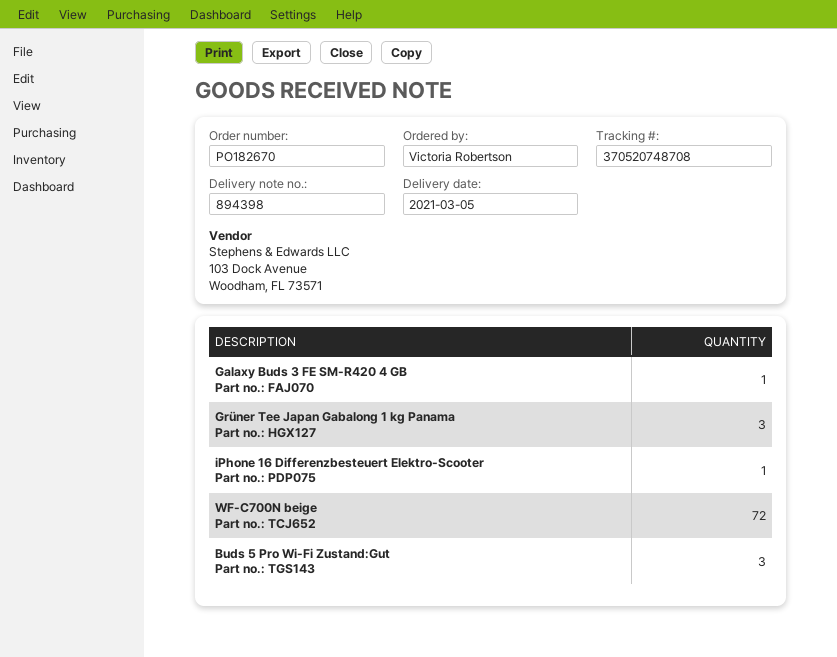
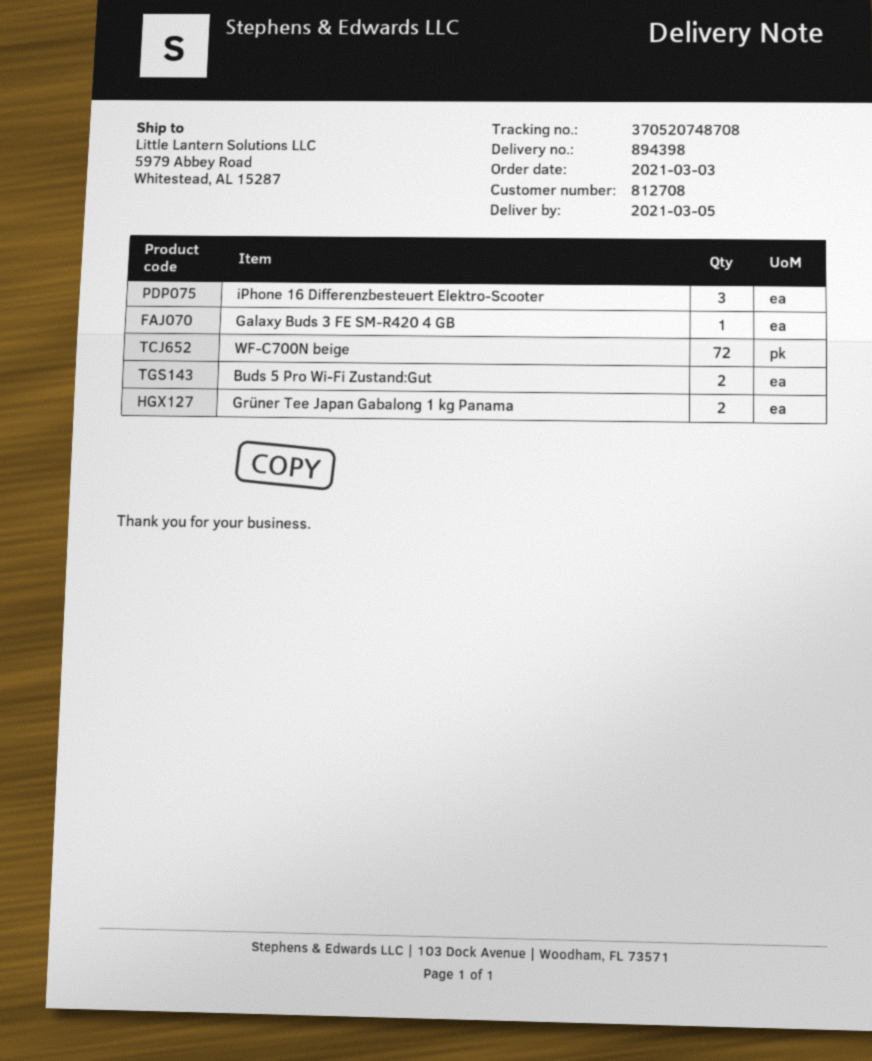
Grüner Tee Japan Gabalong 1 kg Panama: 3 -> 2
iPhone 16 Differenzbesteuert Elektro-Scooter: 1 -> 3
Buds 5 Pro Wi-Fi Zustand:Gut: 3 -> 2

